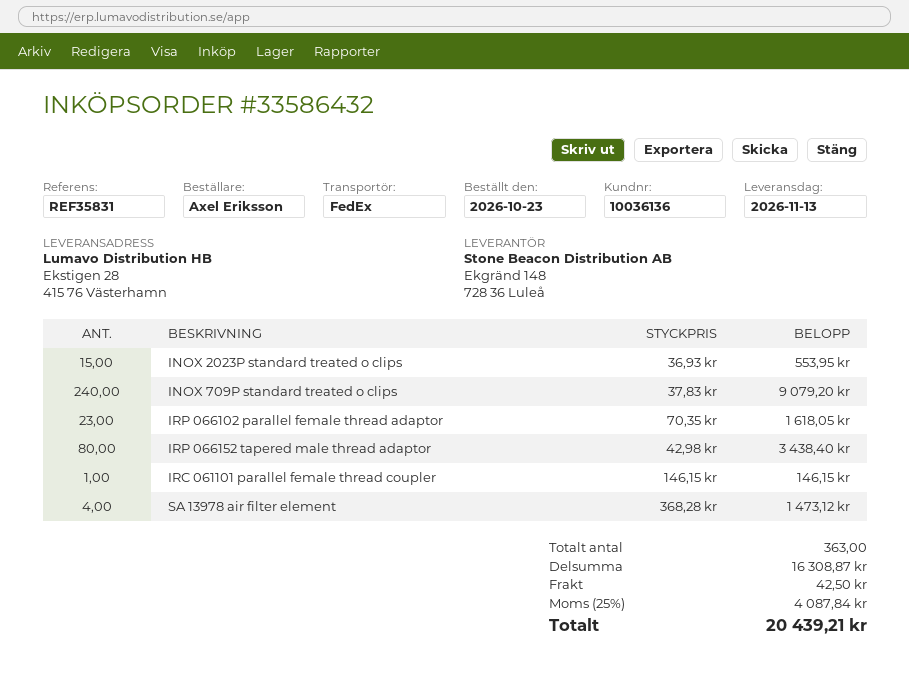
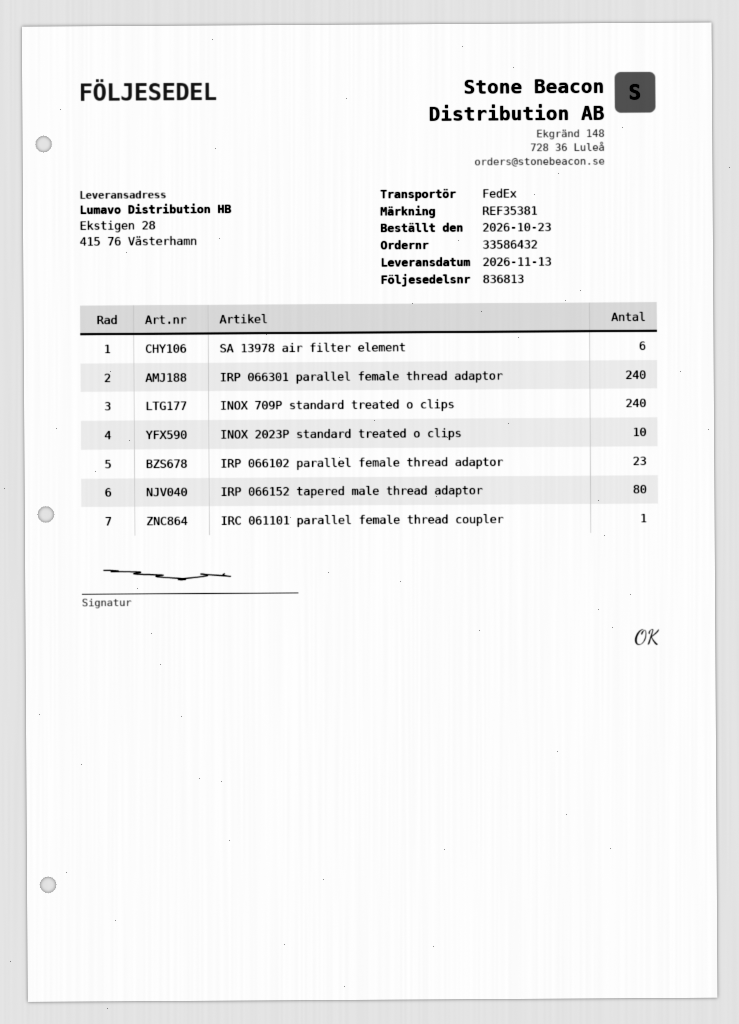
reference: REF35831 -> REF35381
INOX 2023P standard treated o clips: 15 -> 10
SA 13978 air filter element: 4 -> 6
IRP 066301 parallel female thread adaptor: none -> 240

